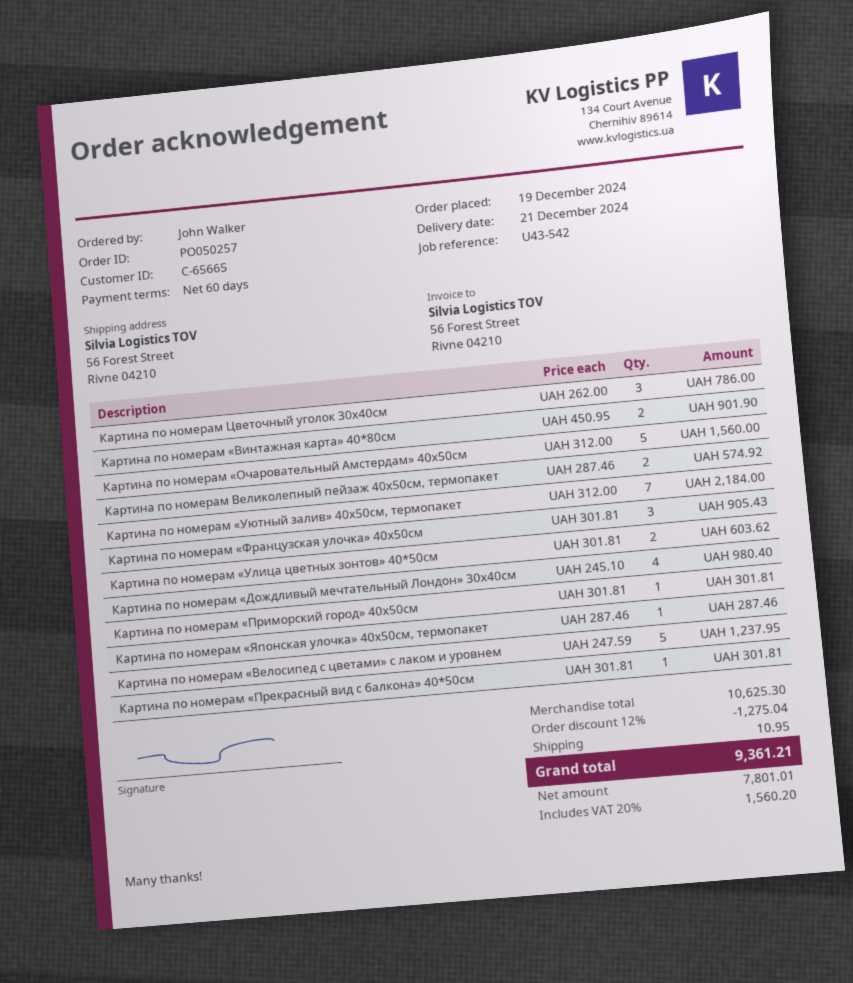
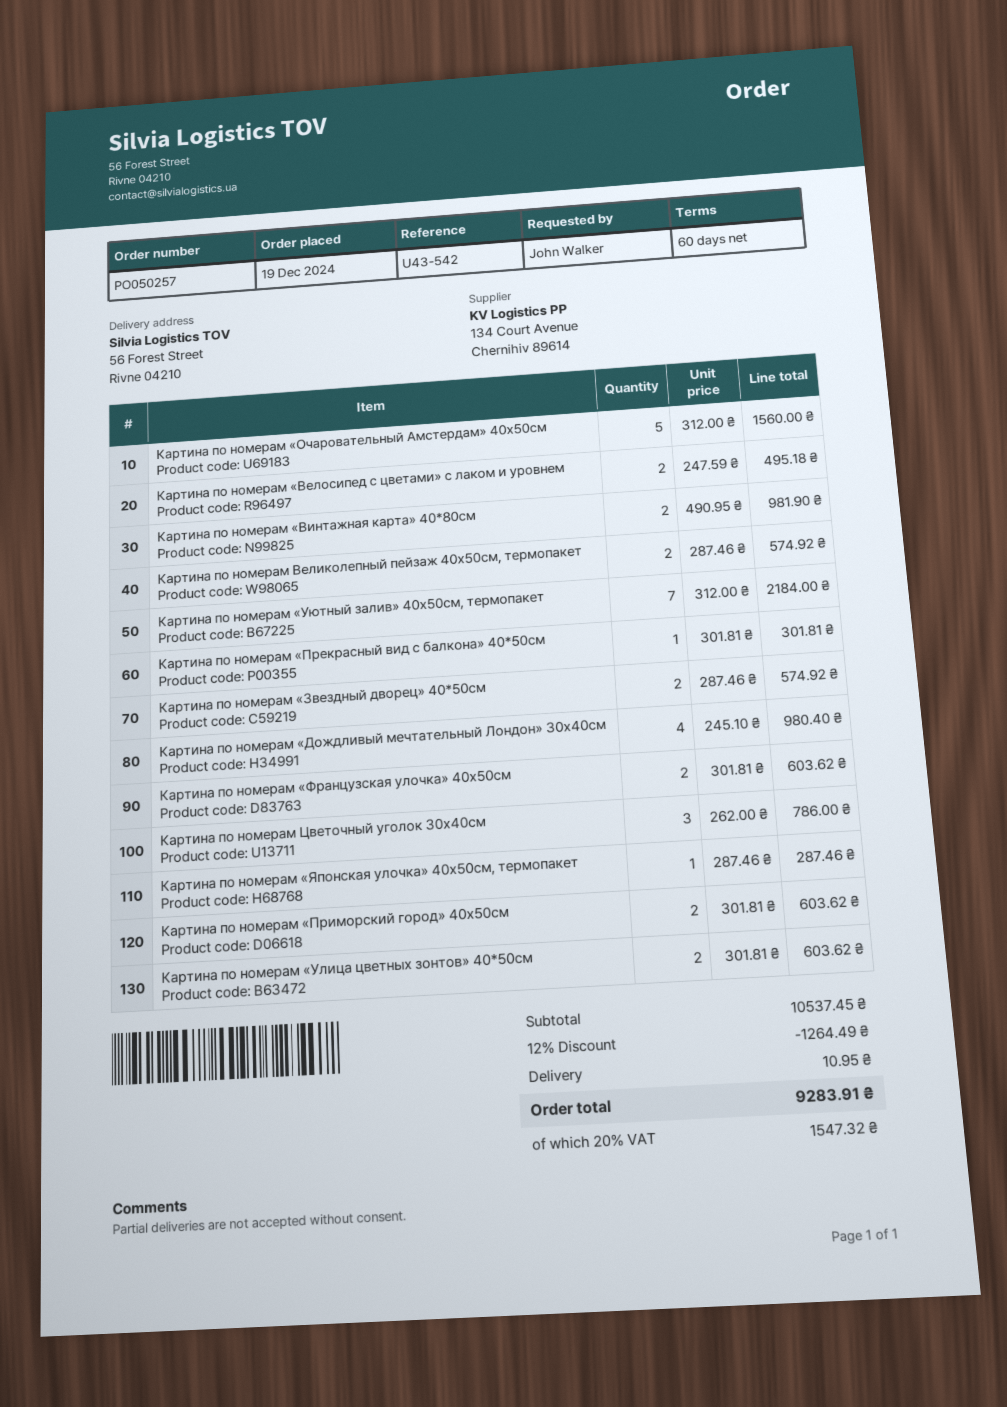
Картина по номерам «Винтажная карта» 40*80см: 2 x 450.95 = 901.90 -> 2 x 490.95 = 981.90
Картина по номерам «Французская улочка» 40х50см: 3 x 301.81 = 905.43 -> 2 x 301.81 = 603.62
Картина по номерам «Приморский город» 40х50см: 1 x 301.81 = 301.81 -> 2 x 301.81 = 603.62
Картина по номерам «Велосипед с цветами» с лаком и уровнем: 5 x 247.59 = 1237.95 -> 2 x 247.59 = 495.18
Картина по номерам «Звездный дворец» 40*50см: none -> 2 x 287.46 = 574.92
subtotal: 10625.30 -> 10537.45
discount: 12% = 1275.04 -> 12% = 1264.49
tax: 20% = 1560.20 -> 20% = 1547.32
total: 9361.21 -> 9283.91

